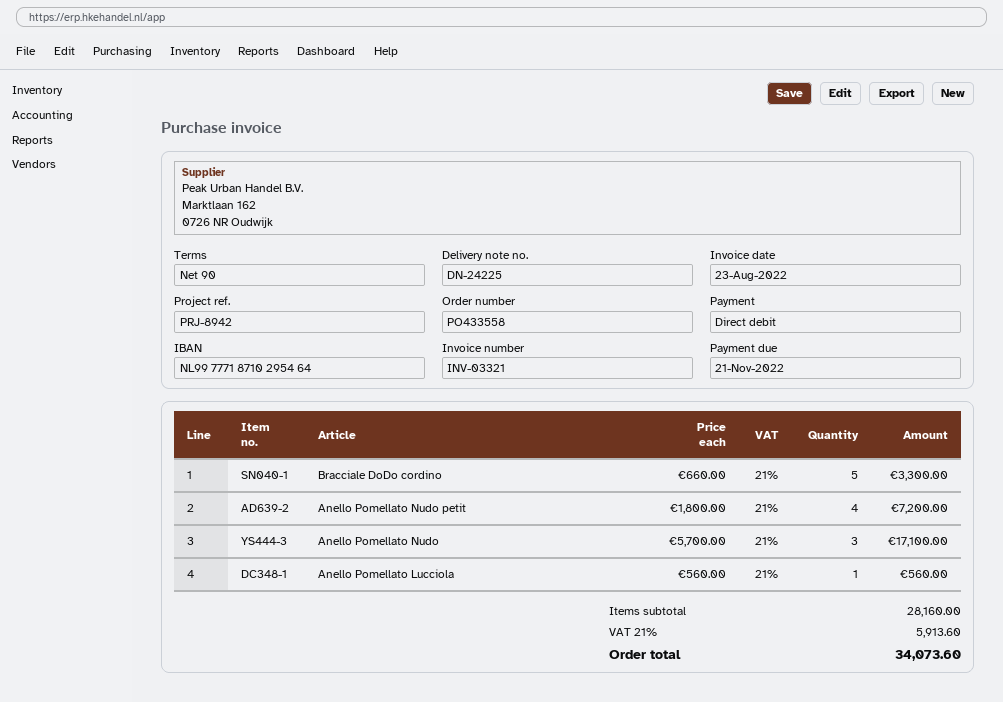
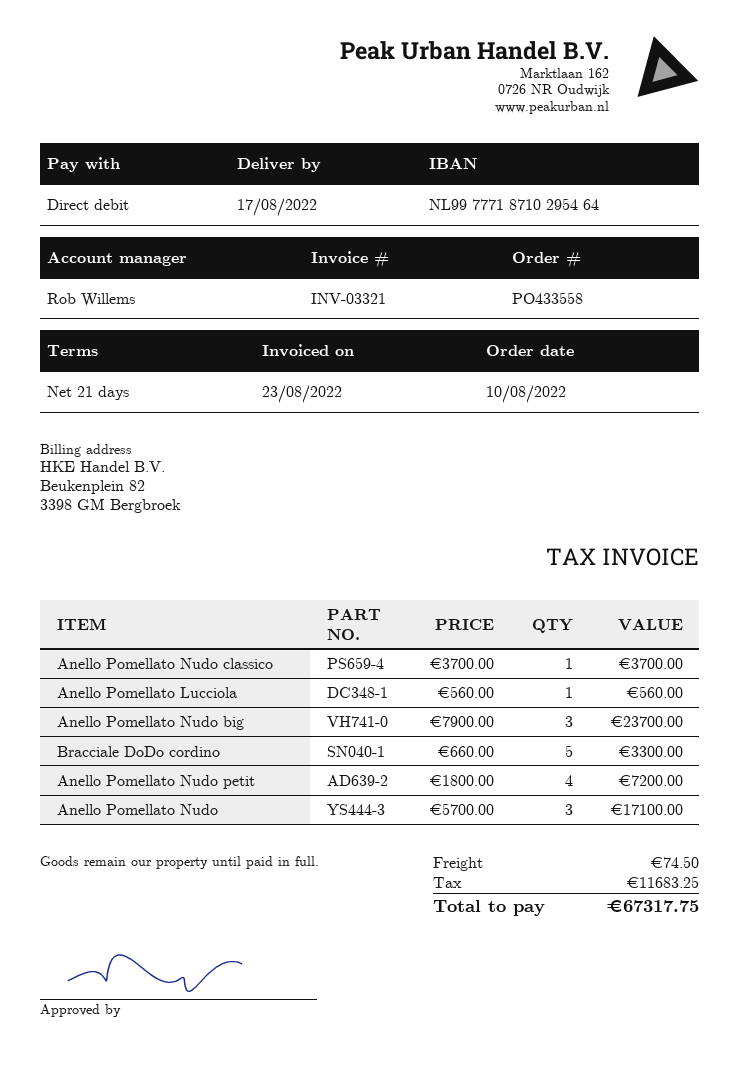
payment terms: 90 days -> 21 days
Anello Pomellato Nudo classico: none -> 1 x 3700.00 = 3700.00
Anello Pomellato Nudo big: none -> 3 x 7900.00 = 23700.00
shipping: none -> 74.50
tax: 5913.60 -> 11683.25
total: 34073.60 -> 67317.75

